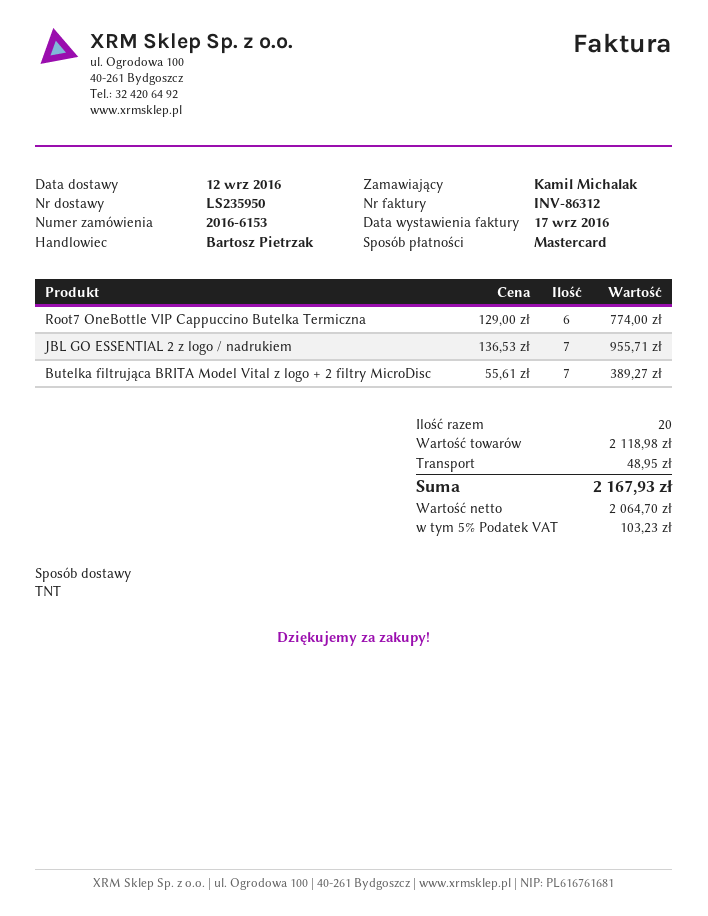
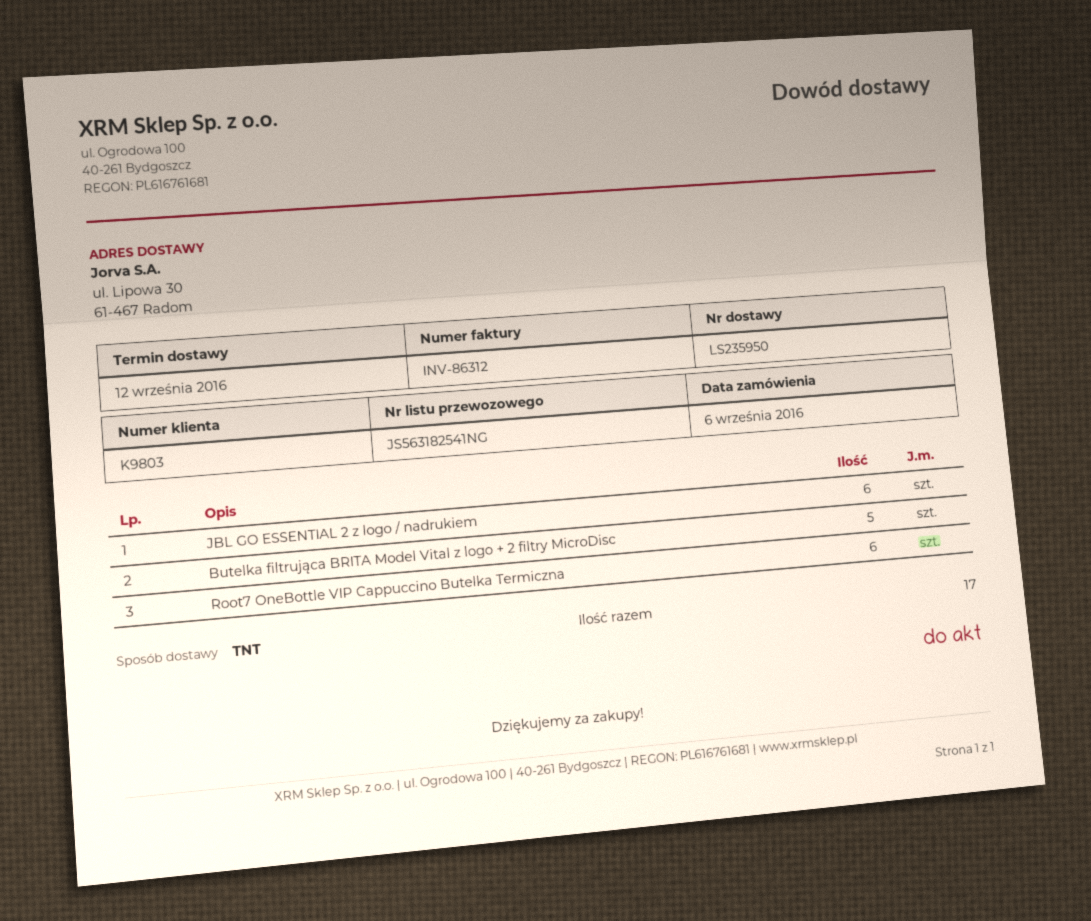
JBL GO ESSENTIAL 2 z logo / nadrukiem: 7 -> 6
Butelka filtrująca BRITA Model Vital z logo + 2 filtry MicroDisc: 7 -> 5
total quantity: 20 -> 17

